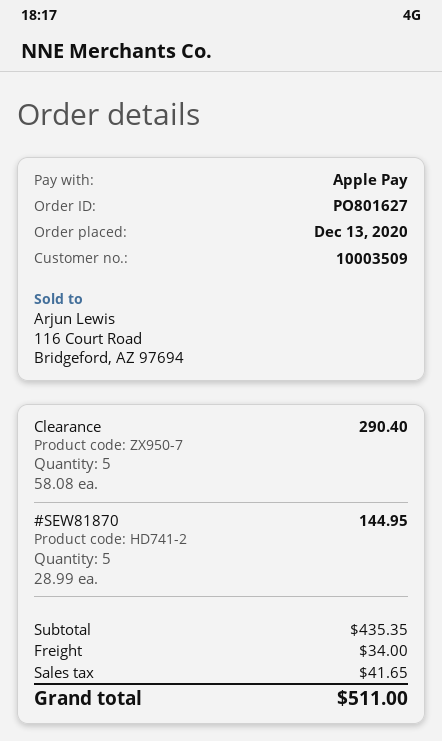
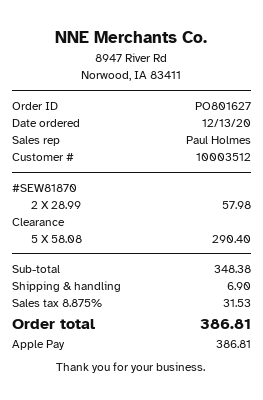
customer number: 10003509 -> 10003512
#SEW81870: 5 x 28.99 = 144.95 -> 2 x 28.99 = 57.98
subtotal: 435.35 -> 348.38
shipping: 34.00 -> 6.90
tax: 41.65 -> 31.53
total: 511.00 -> 386.81

